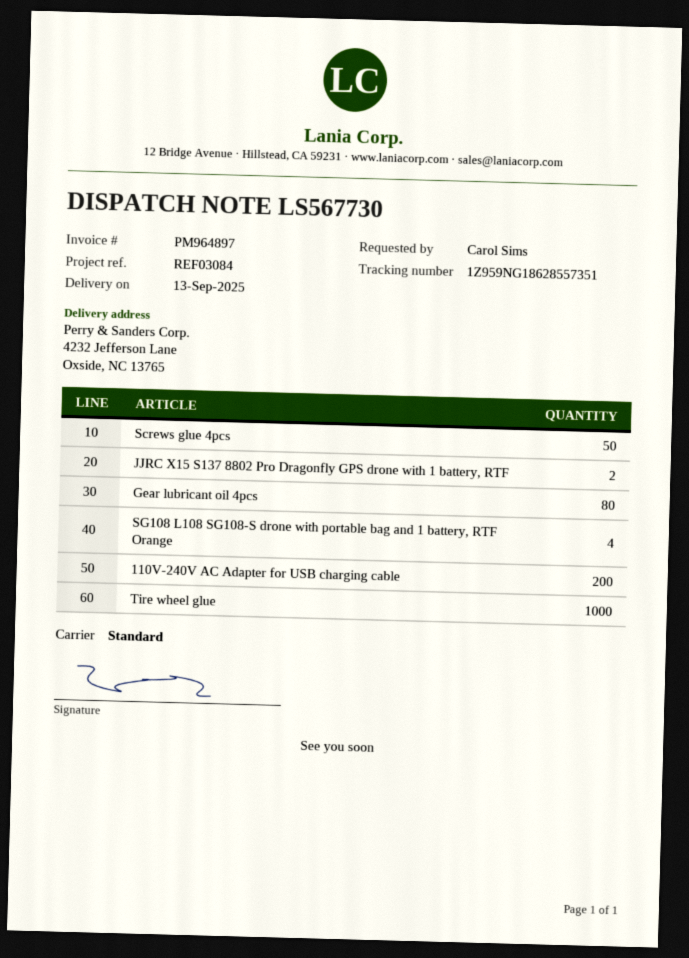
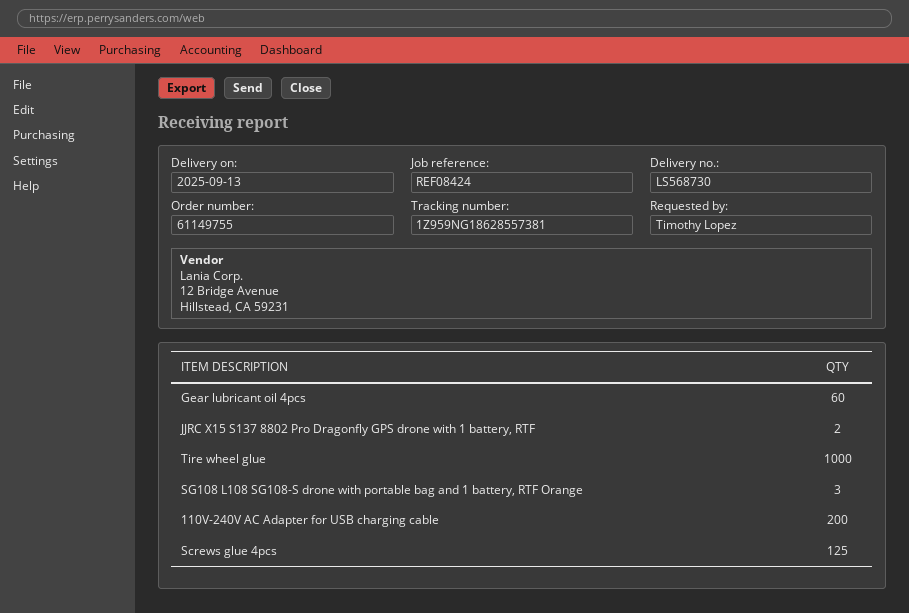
delivery note number: LS567730 -> LS568730
reference: REF03084 -> REF08424
ordered by: Carol Sims -> Timothy Lopez
tracking number: 1Z959NG18628557351 -> 1Z959NG18628557381
Screws glue 4pcs: 50 -> 125
Gear lubricant oil 4pcs: 80 -> 60
SG108 L108 SG108-S drone with portable bag and 1 battery, RTF Orange: 4 -> 3

